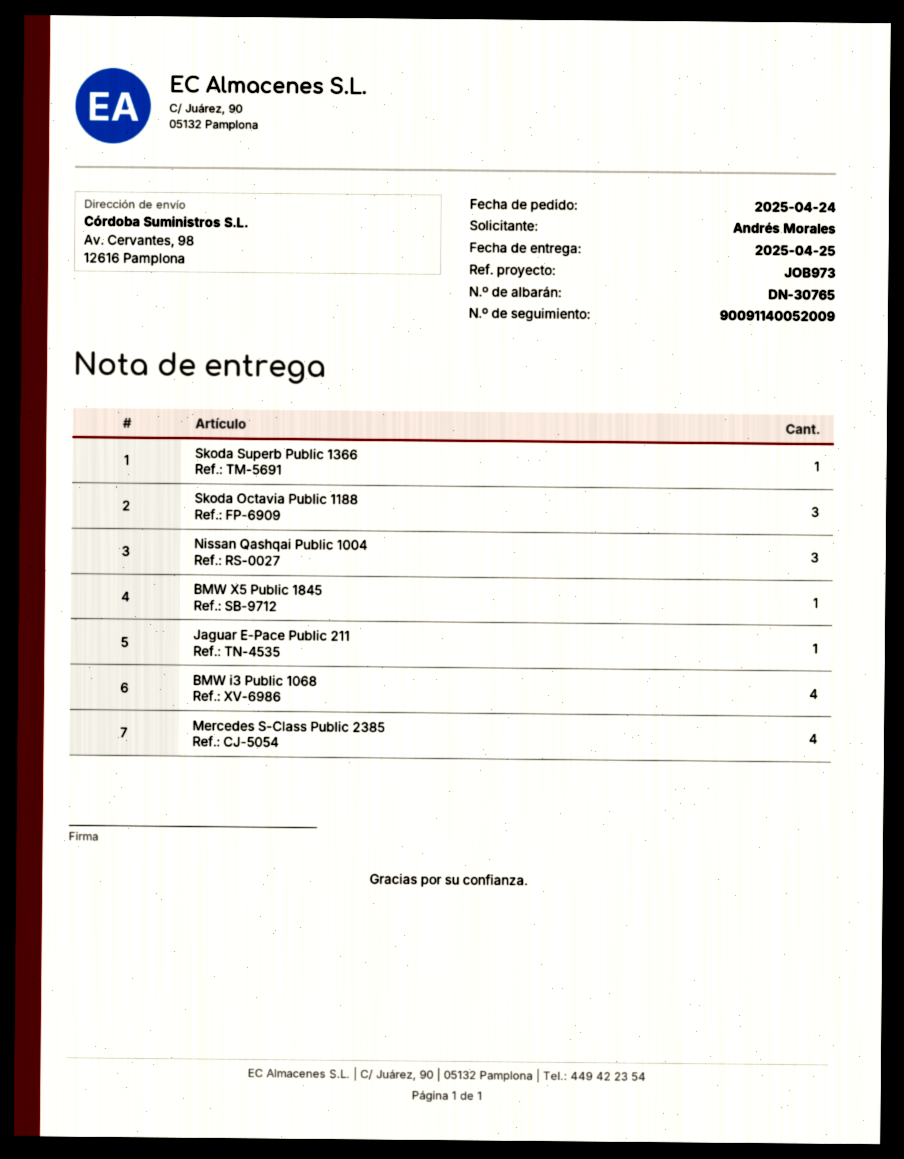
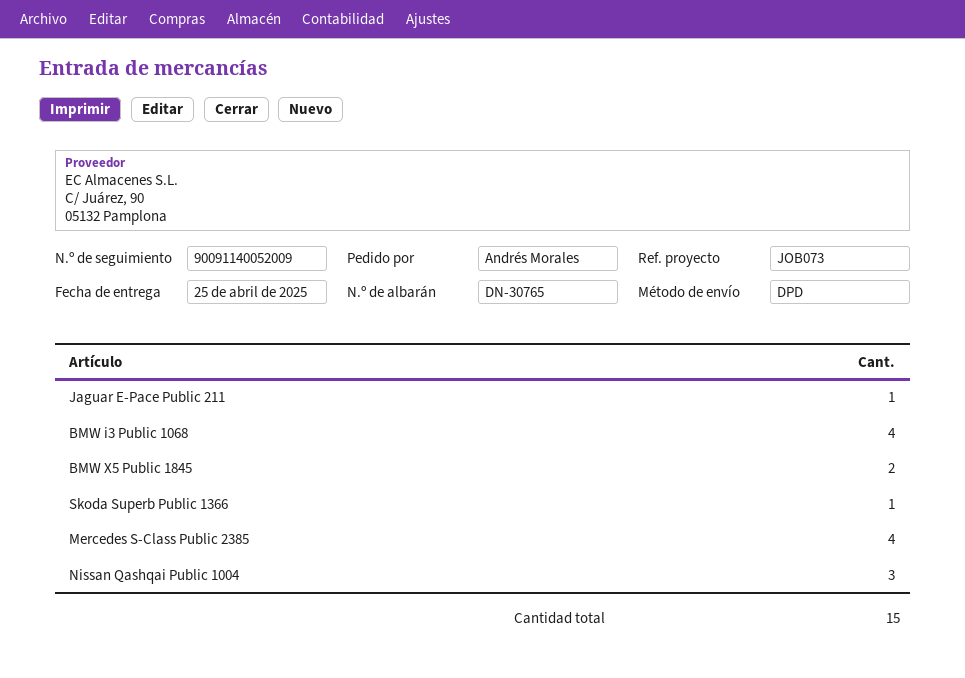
reference: JOB973 -> JOB073
Skoda Octavia Public 1188: 3 -> none
BMW X5 Public 1845: 1 -> 2

